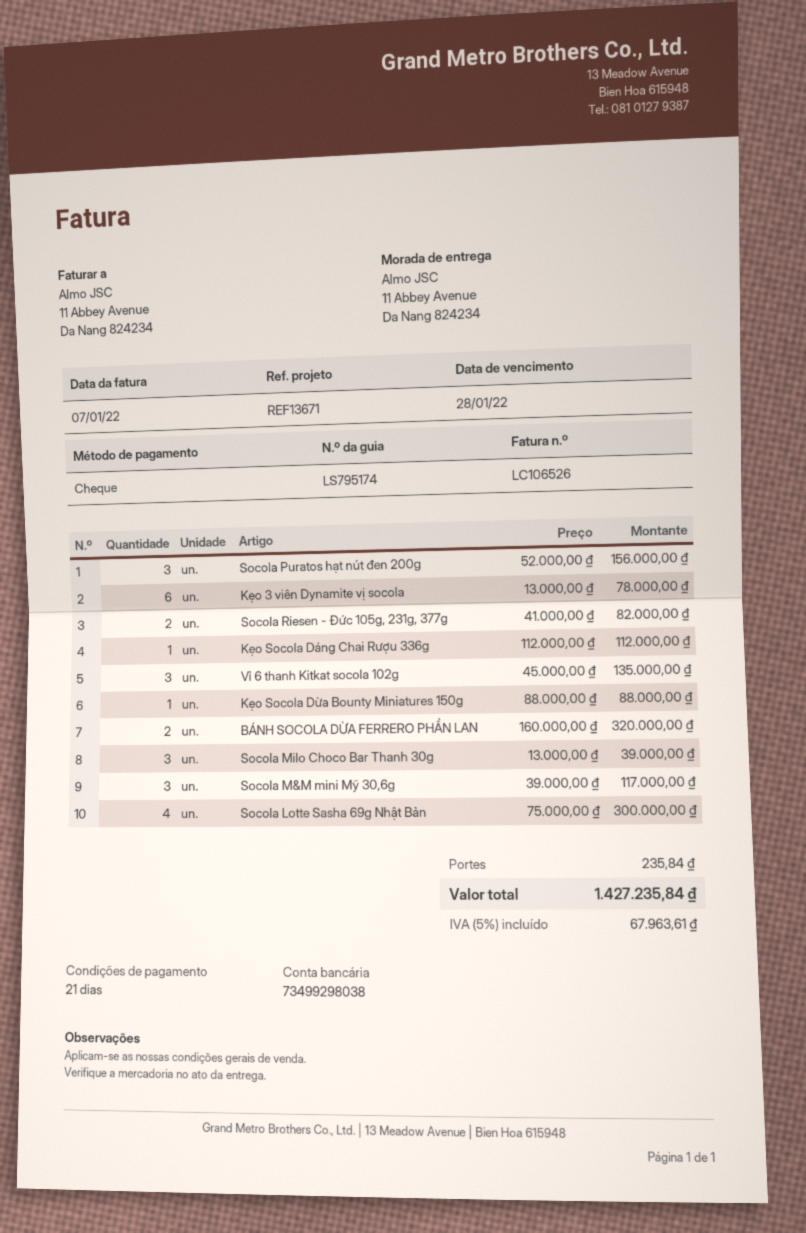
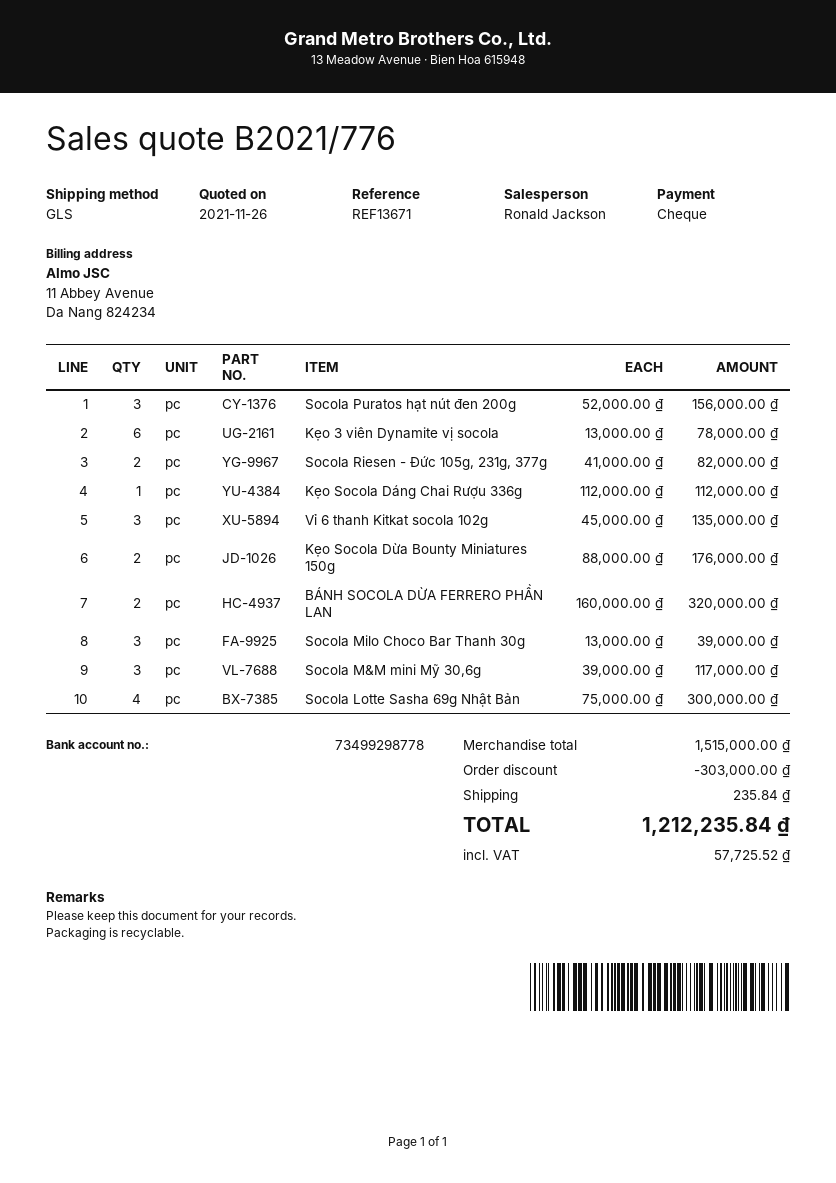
bank account: 73499298038 -> 73499298778
Kẹo Socola Dừa Bounty Miniatures 150g: 1 x 88000.00 = 88000.00 -> 2 x 88000.00 = 176000.00
discount: none -> 303000.00
tax: 67963.61 -> 57725.52
total: 1427235.84 -> 1212235.84

